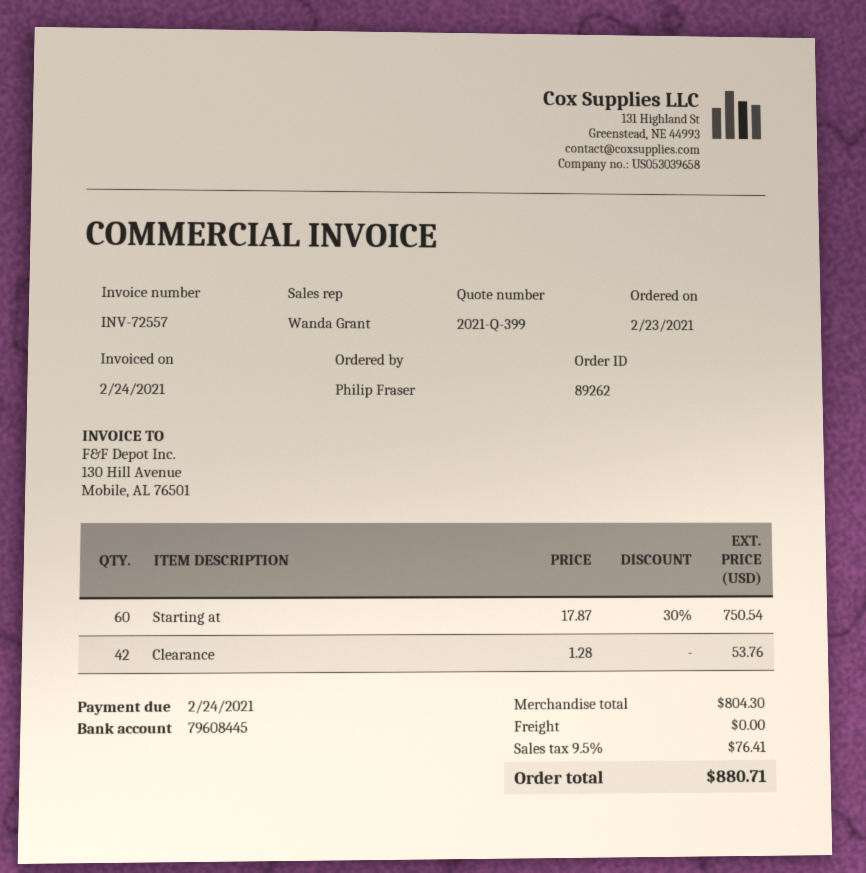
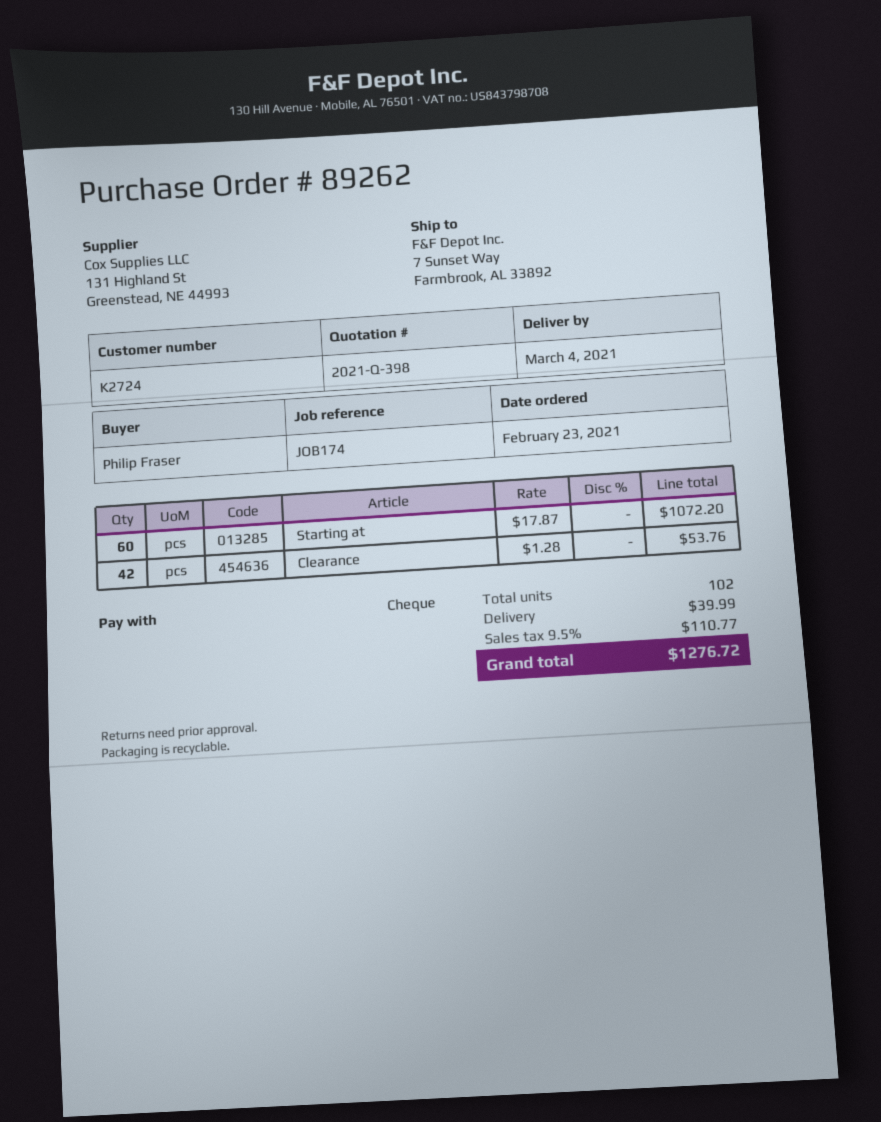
quote number: 2021-Q-399 -> 2021-Q-398
Starting at: 60 x 17.87 - 30% = 750.54 -> 60 x 17.87 = 1072.20
shipping: 0.00 -> 39.99
tax: 9.5% = 76.41 -> 9.5% = 110.77
total: 880.71 -> 1276.72

